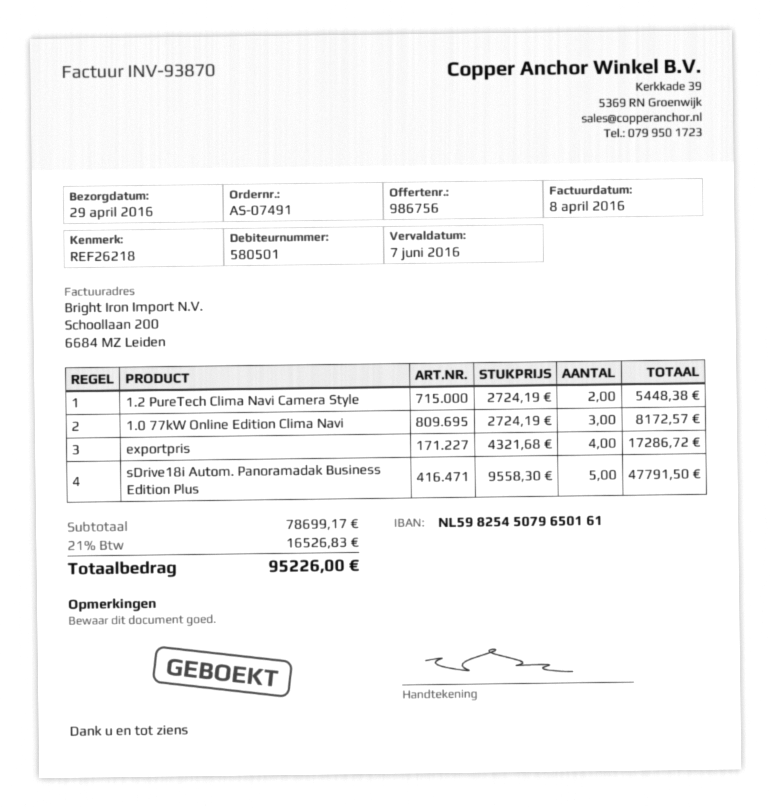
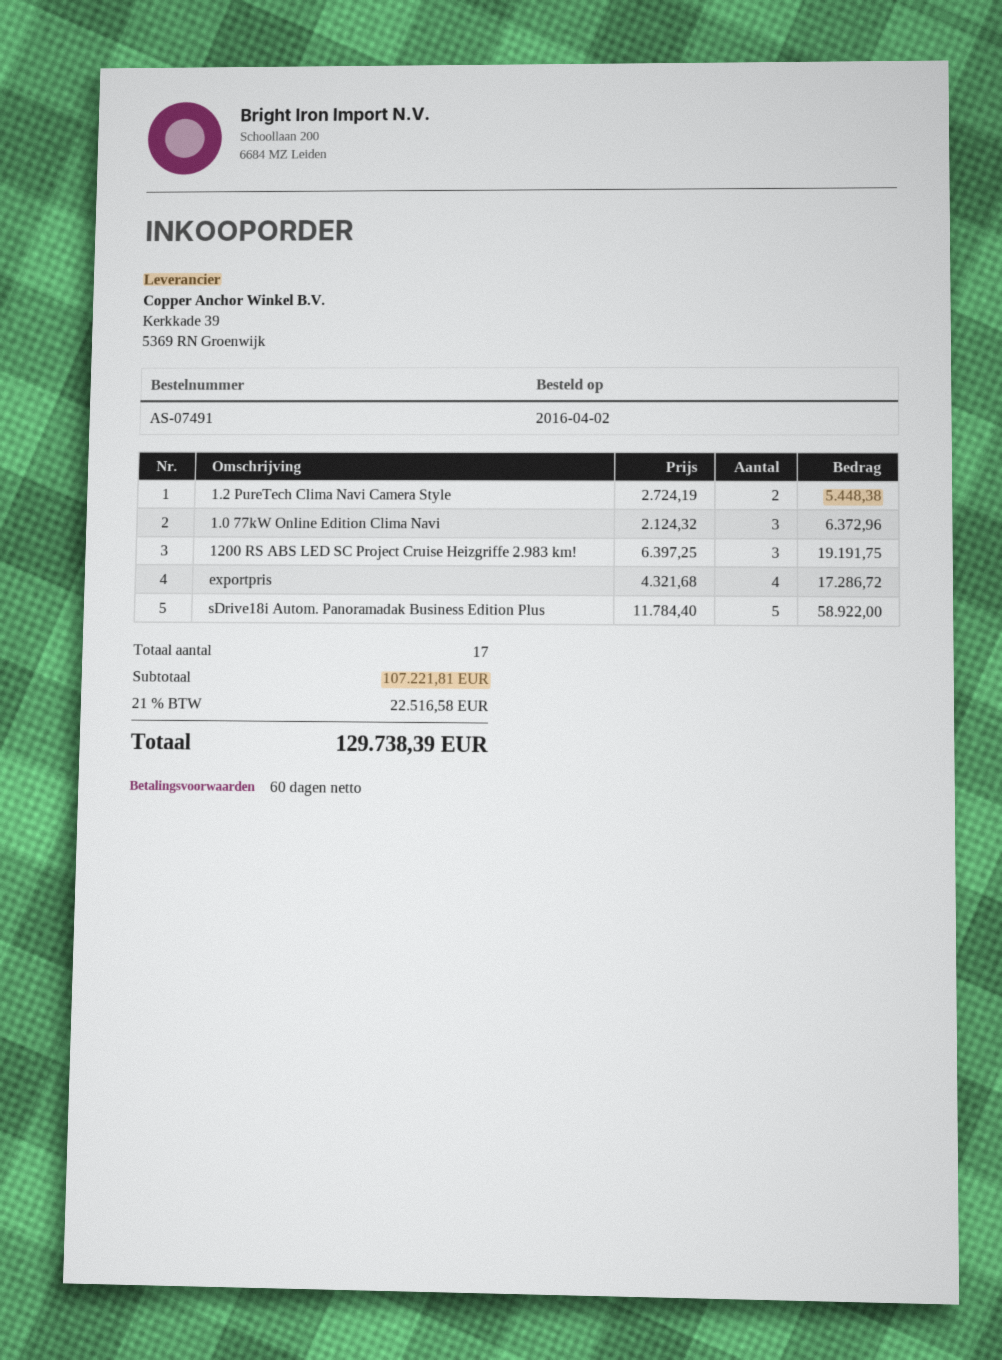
1.0 77kW Online Edition Clima Navi: 3 x 2724.19 = 8172.57 -> 3 x 2124.32 = 6372.96
sDrive18i Autom. Panoramadak Business Edition Plus: 5 x 9558.30 = 47791.50 -> 5 x 11784.40 = 58922.00
1200 RS ABS LED SC Project Cruise Heizgriffe 2.983 km!: none -> 3 x 6397.25 = 19191.75
subtotal: 78699.17 -> 107221.81
tax: 21% = 16526.83 -> 21% = 22516.58
total: 95226.00 -> 129738.39

